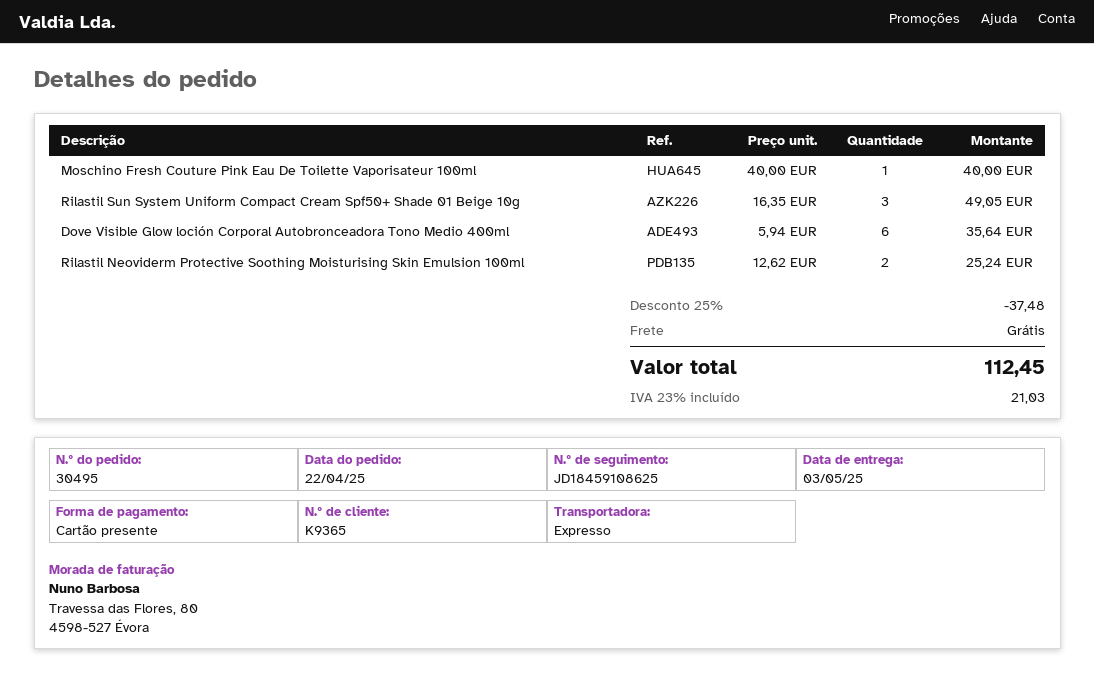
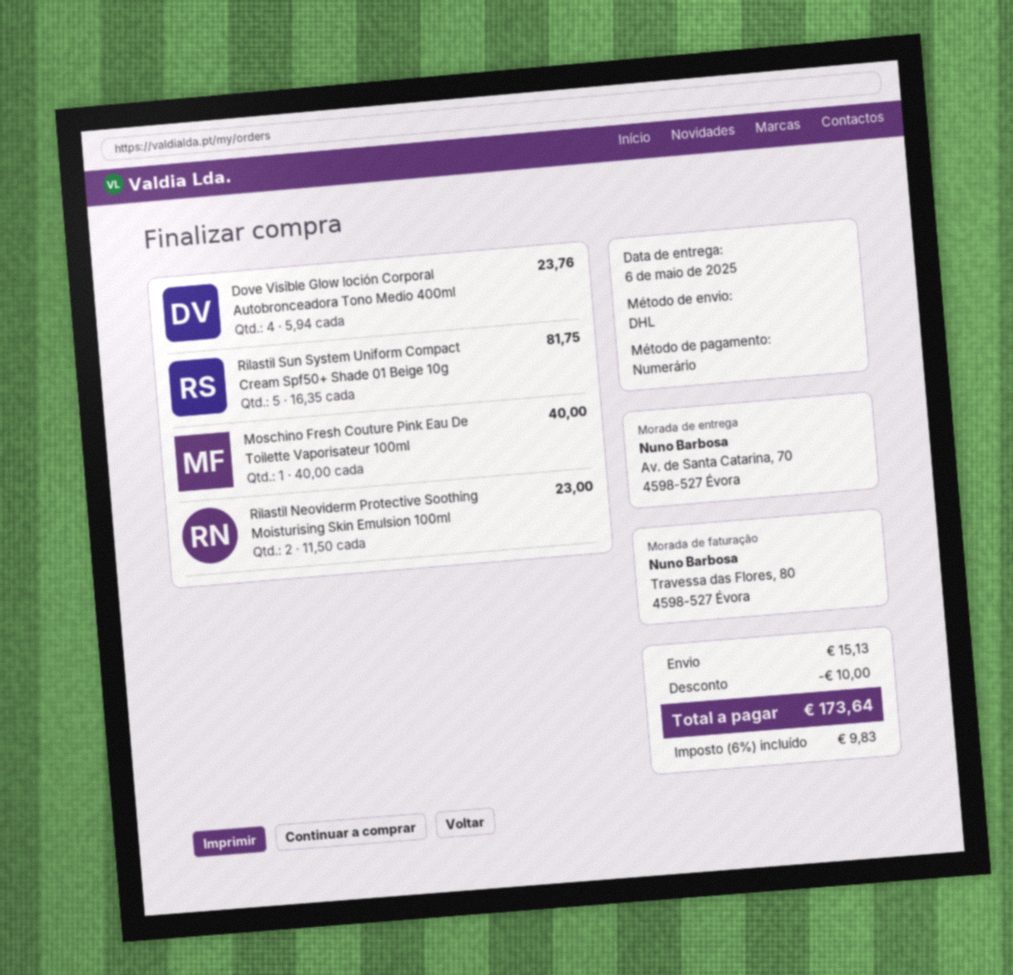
delivery date: 2025-05-03 -> 2025-05-06
payment method: gift card -> cash
shipping method: express -> DHL
Rilastil Sun System Uniform Compact Cream Spf50+ Shade 01 Beige 10g: 3 x 16.35 = 49.05 -> 5 x 16.35 = 81.75
Dove Visible Glow loción Corporal Autobronceadora Tono Medio 400ml: 6 x 5.94 = 35.64 -> 4 x 5.94 = 23.76
Rilastil Neoviderm Protective Soothing Moisturising Skin Emulsion 100ml: 2 x 12.62 = 25.24 -> 2 x 11.50 = 23.00
discount: 37.48 -> 10.00
shipping: 0.00 -> 15.13
tax: 23% = 21.03 -> 6% = 9.83
total: 112.45 -> 173.64

